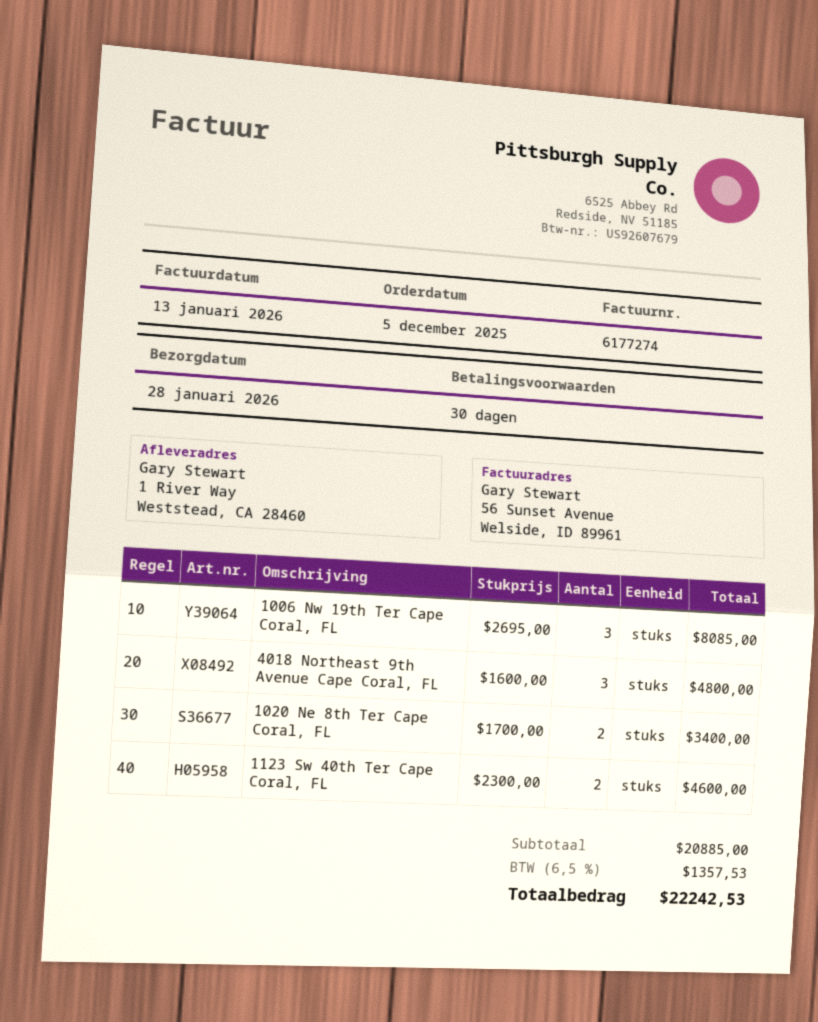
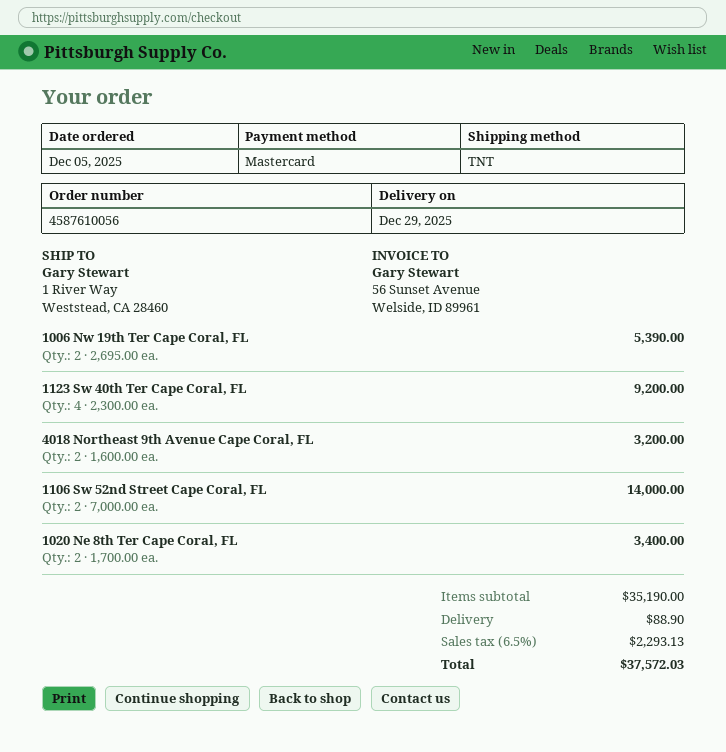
delivery date: 2026-01-28 -> 2025-12-29
1006 Nw 19th Ter Cape Coral, FL: 3 x 2695.00 = 8085.00 -> 2 x 2695.00 = 5390.00
4018 Northeast 9th Avenue Cape Coral, FL: 3 x 1600.00 = 4800.00 -> 2 x 1600.00 = 3200.00
1123 Sw 40th Ter Cape Coral, FL: 2 x 2300.00 = 4600.00 -> 4 x 2300.00 = 9200.00
1106 Sw 52nd Street Cape Coral, FL: none -> 2 x 7000.00 = 14000.00
subtotal: 20885.00 -> 35190.00
shipping: none -> 88.90
tax: 6.5% = 1357.53 -> 6.5% = 2293.13
total: 22242.53 -> 37572.03

